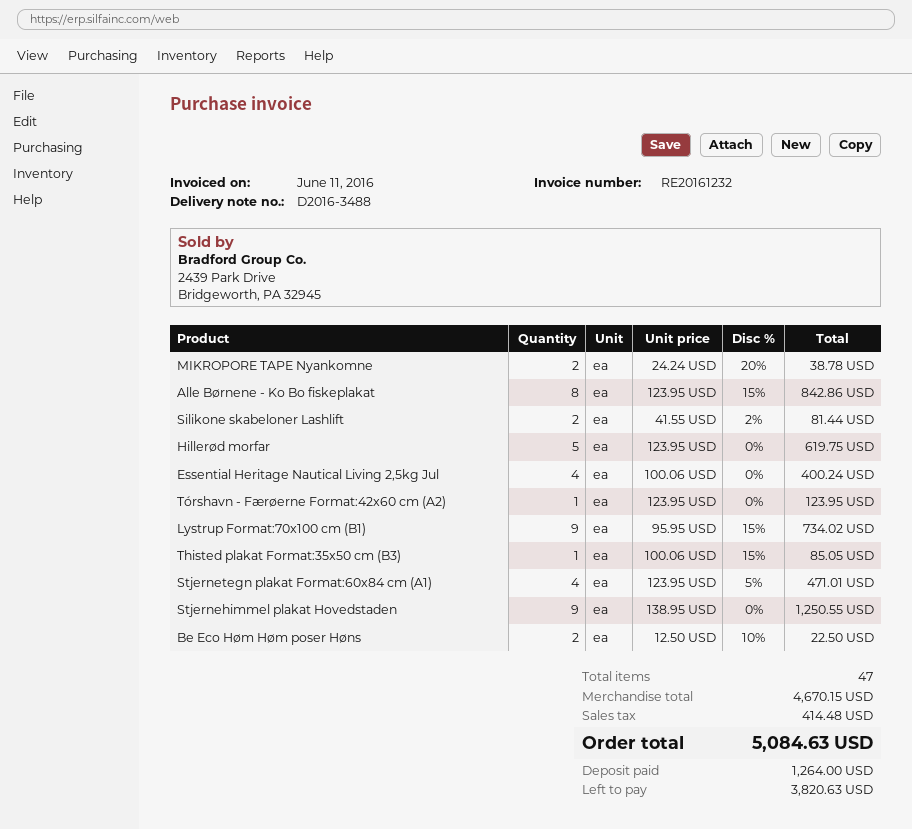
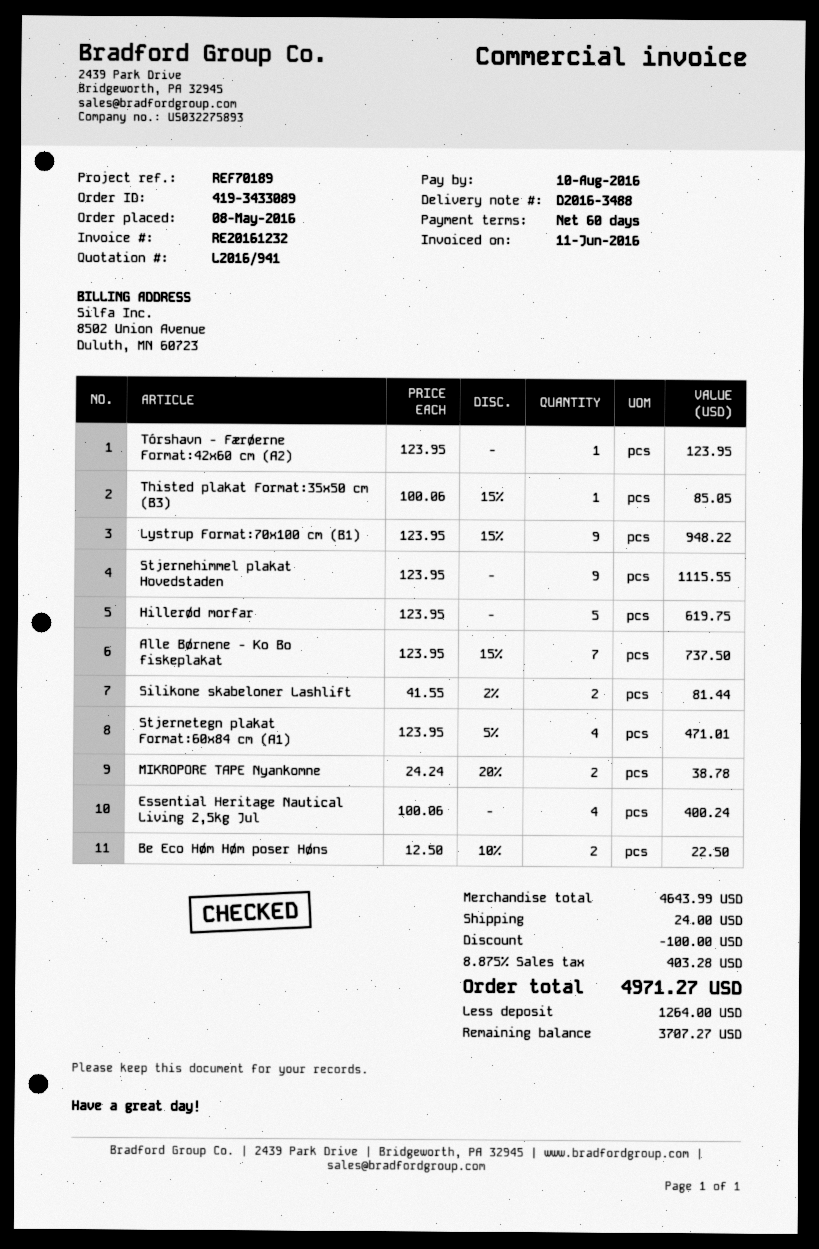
Alle Børnene - Ko Bo fiskeplakat: 8 x 123.95 - 15% = 842.86 -> 7 x 123.95 - 15% = 737.50
Lystrup Format:70x100 cm (B1): 9 x 95.95 - 15% = 734.02 -> 9 x 123.95 - 15% = 948.22
Stjernehimmel plakat Hovedstaden: 9 x 138.95 = 1250.55 -> 9 x 123.95 = 1115.55
subtotal: 4670.15 -> 4643.99
discount: none -> 100.00
shipping: none -> 24.00
tax: 414.48 -> 403.28
total: 5084.63 -> 4971.27
balance: 3820.63 -> 3707.27

